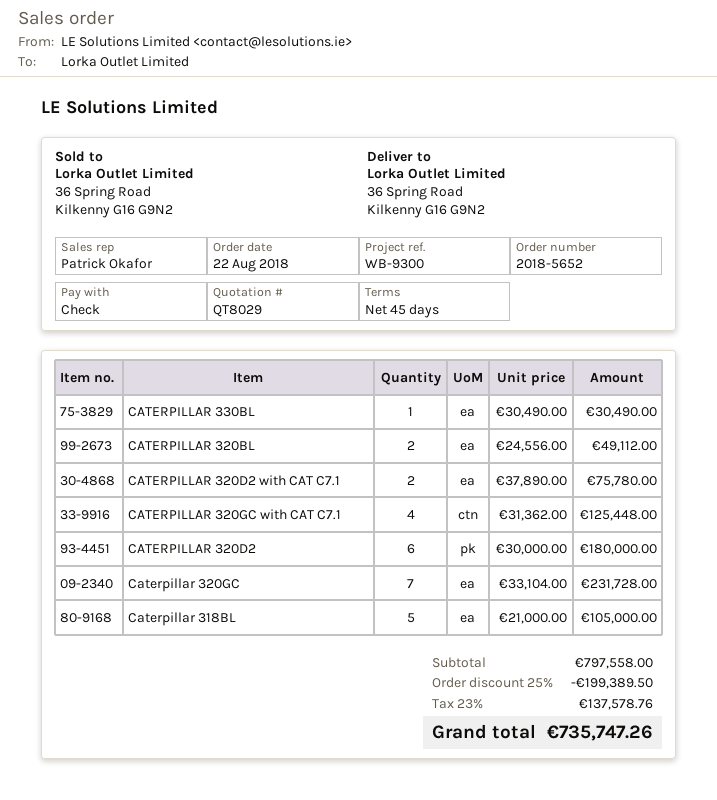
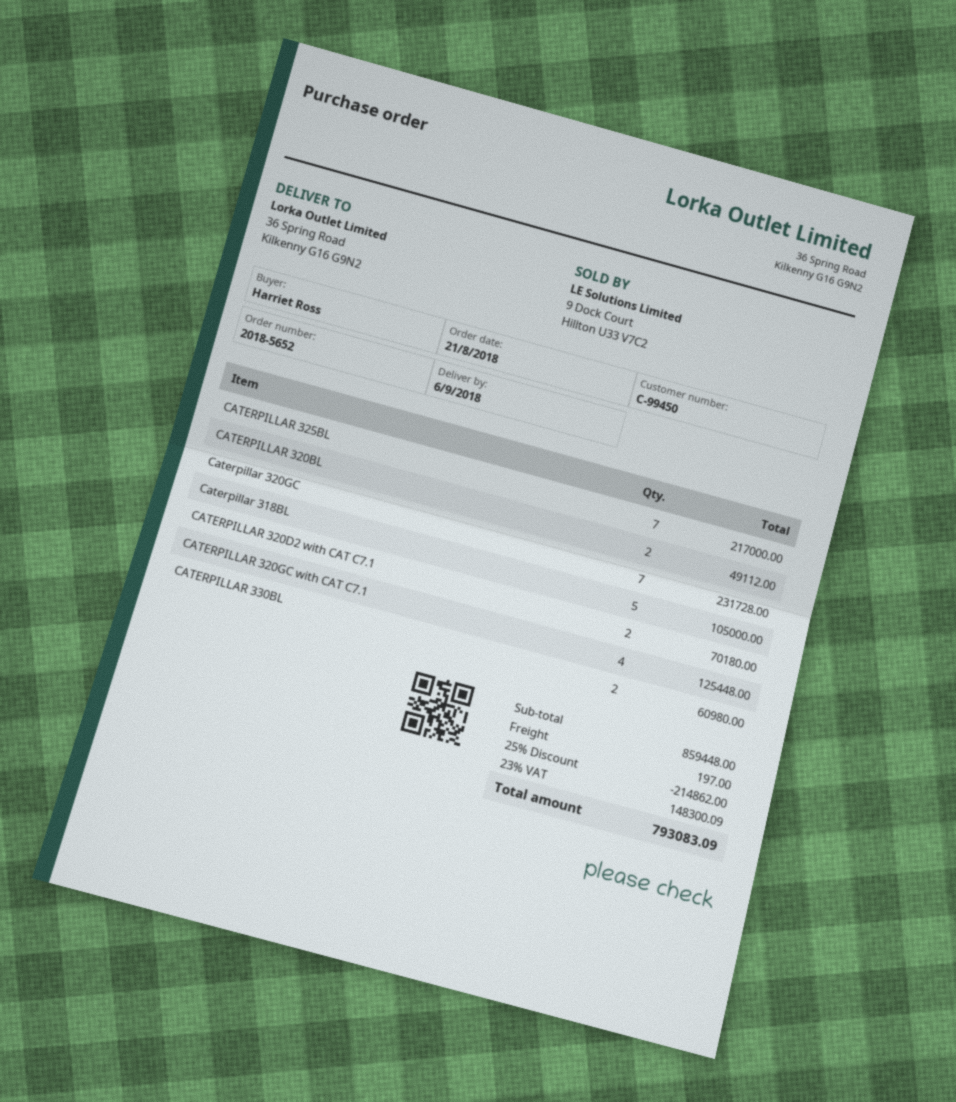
order date: 2018-08-22 -> 2018-08-21
CATERPILLAR 330BL: 1 for 30490.00 -> 2 for 60980.00
CATERPILLAR 320D2 with CAT C7.1: 2 for 75780.00 -> 2 for 70180.00
CATERPILLAR 320D2: 6 for 180000.00 -> none
CATERPILLAR 325BL: none -> 7 for 217000.00
subtotal: 797558.00 -> 859448.00
discount: 25% = 199389.50 -> 25% = 214862.00
shipping: none -> 197.00
tax: 23% = 137578.76 -> 23% = 148300.09
total: 735747.26 -> 793083.09

